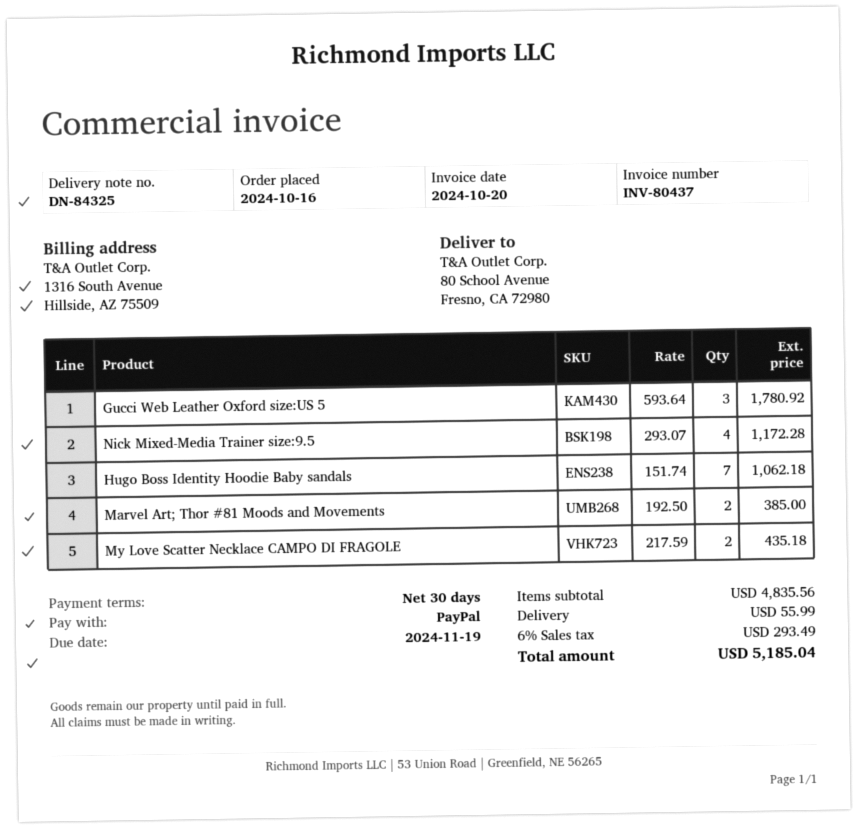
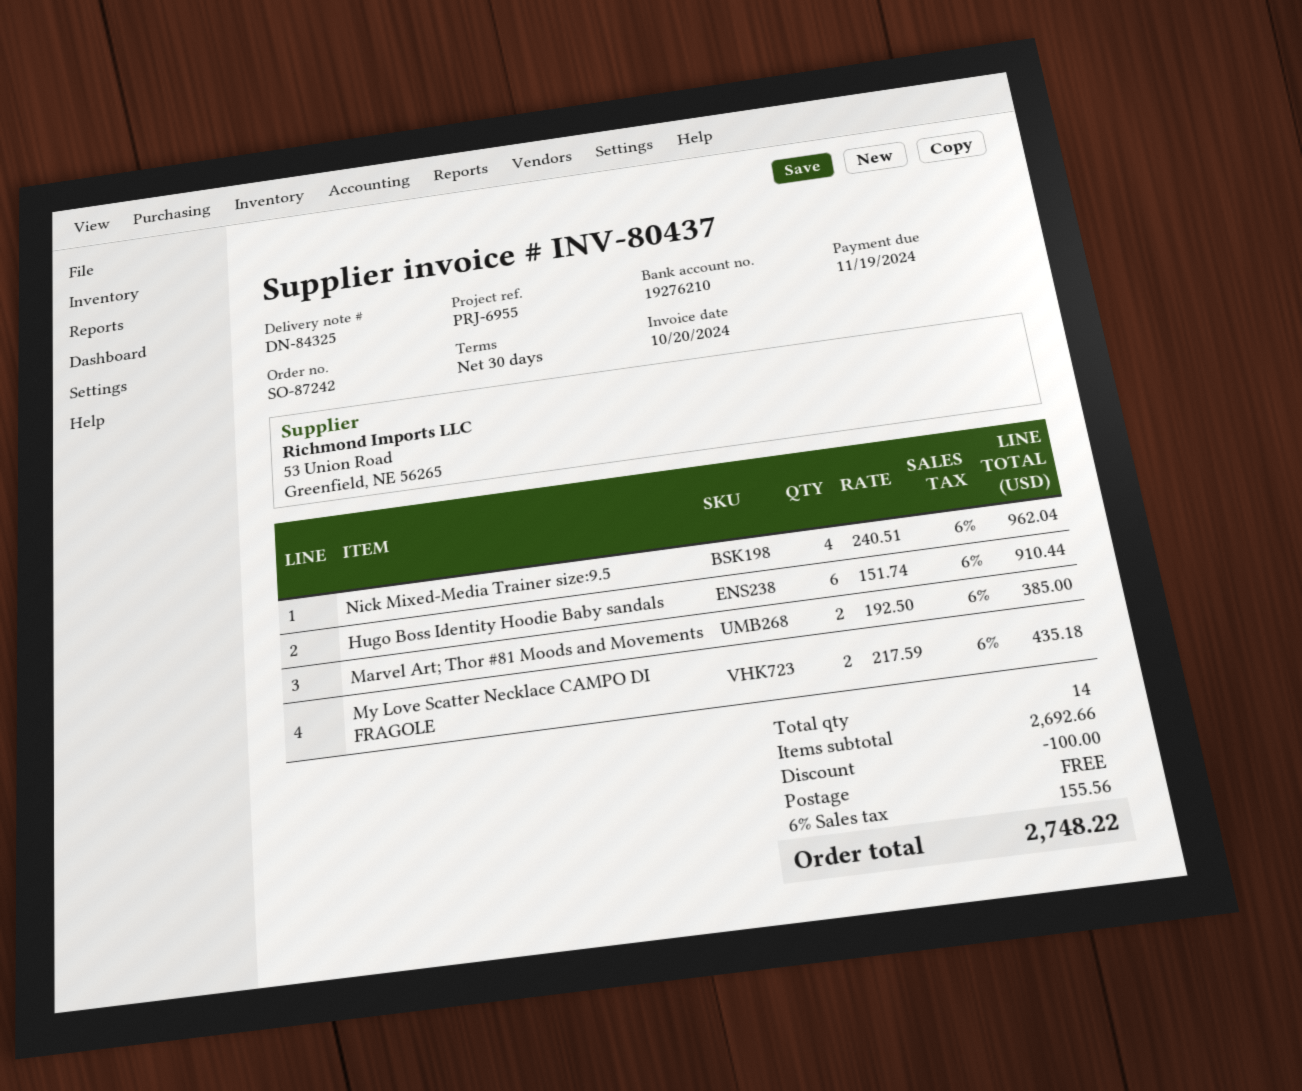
Gucci Web Leather Oxford size:US 5: 3 x 593.64 = 1780.92 -> none
Nick Mixed-Media Trainer size:9.5: 4 x 293.07 = 1172.28 -> 4 x 240.51 = 962.04
Hugo Boss Identity Hoodie Baby sandals: 7 x 151.74 = 1062.18 -> 6 x 151.74 = 910.44
subtotal: 4835.56 -> 2692.66
discount: none -> 100.00
shipping: 55.99 -> 0.00
tax: 6% = 293.49 -> 6% = 155.56
total: 5185.04 -> 2748.22

